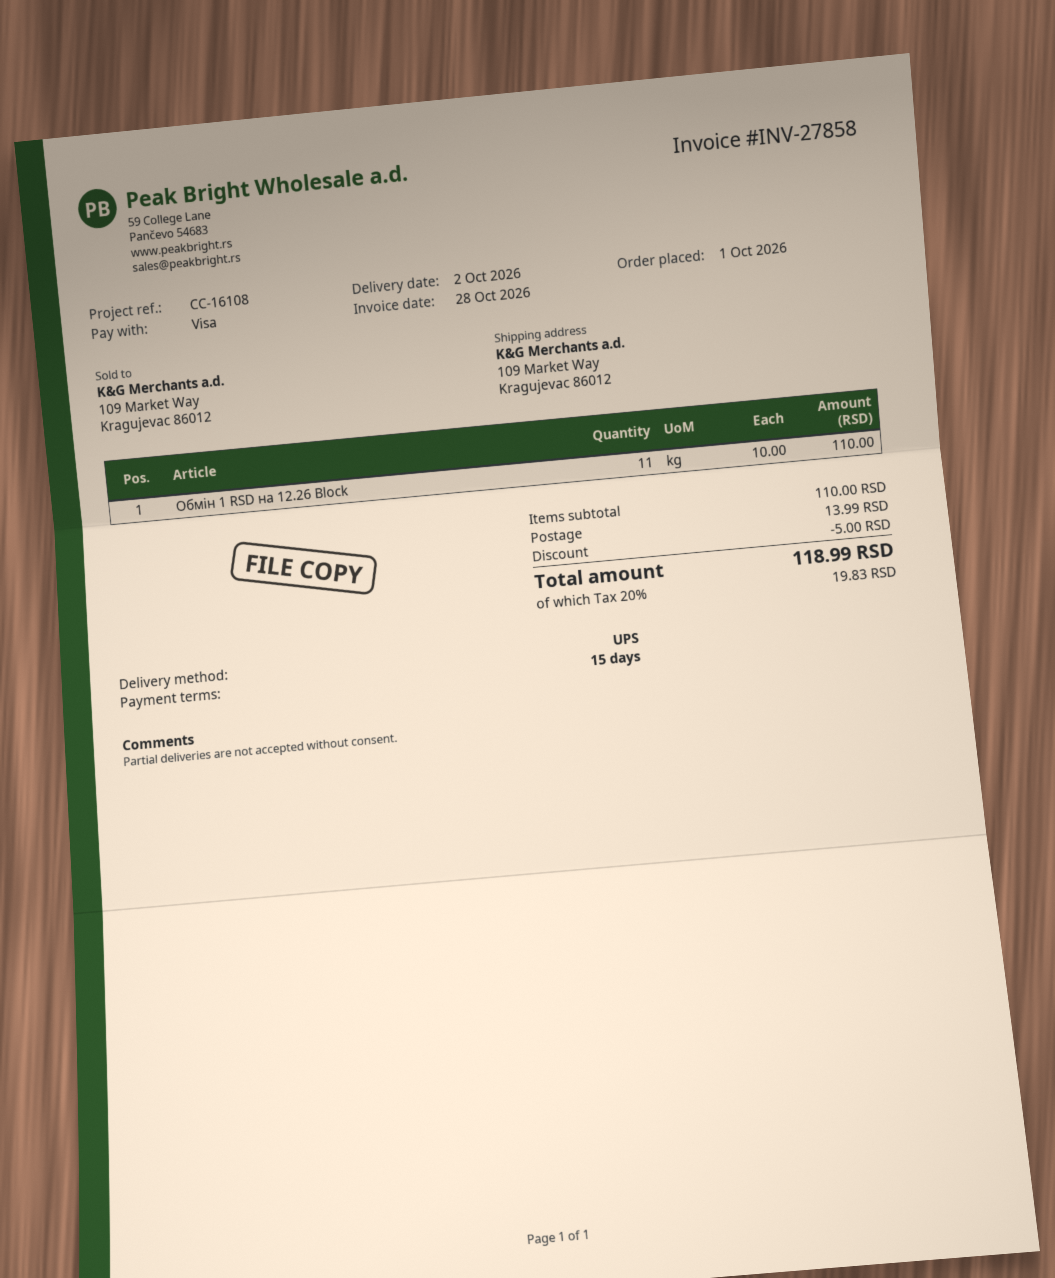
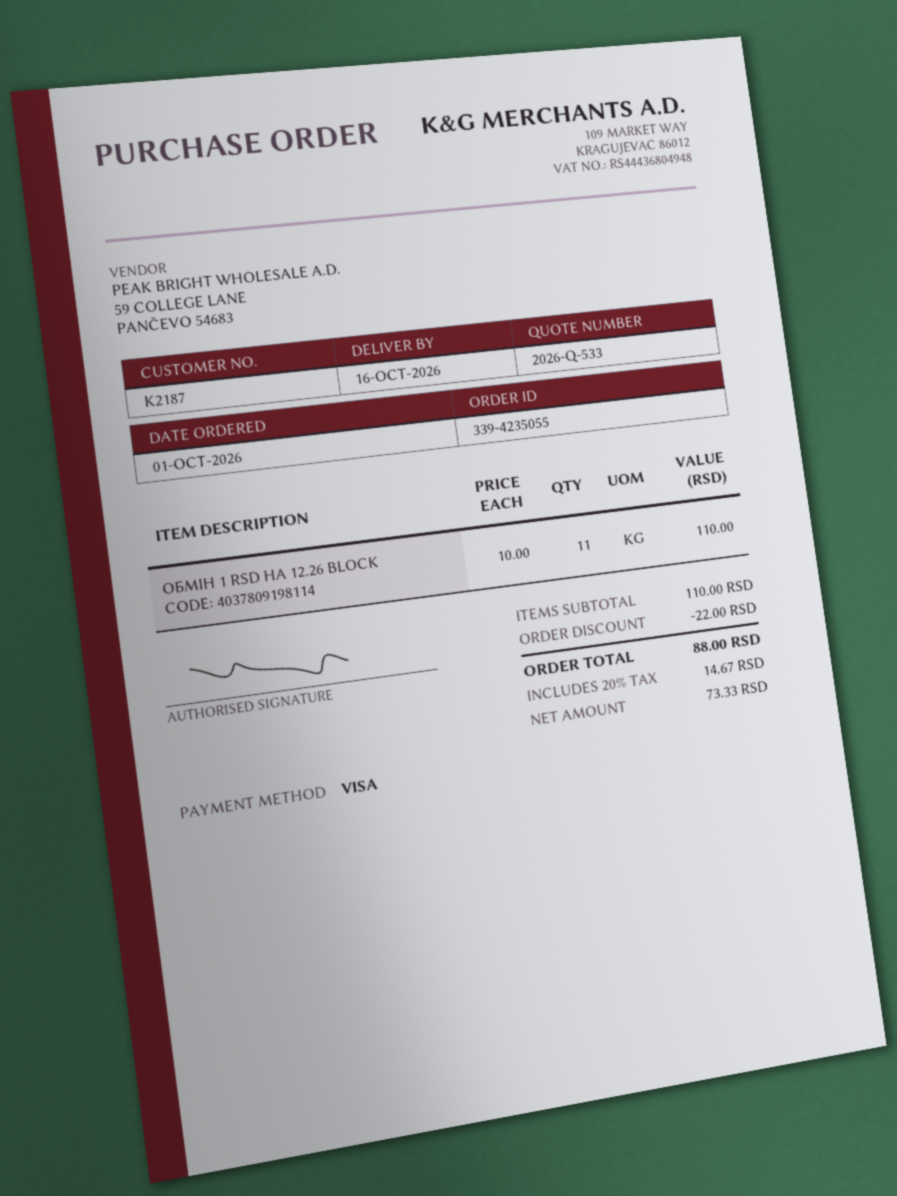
delivery date: 2026-10-02 -> 2026-10-16
discount: 5.00 -> 22.00
shipping: 13.99 -> none
tax: 20% = 19.83 -> 20% = 14.67
total: 118.99 -> 88.00

